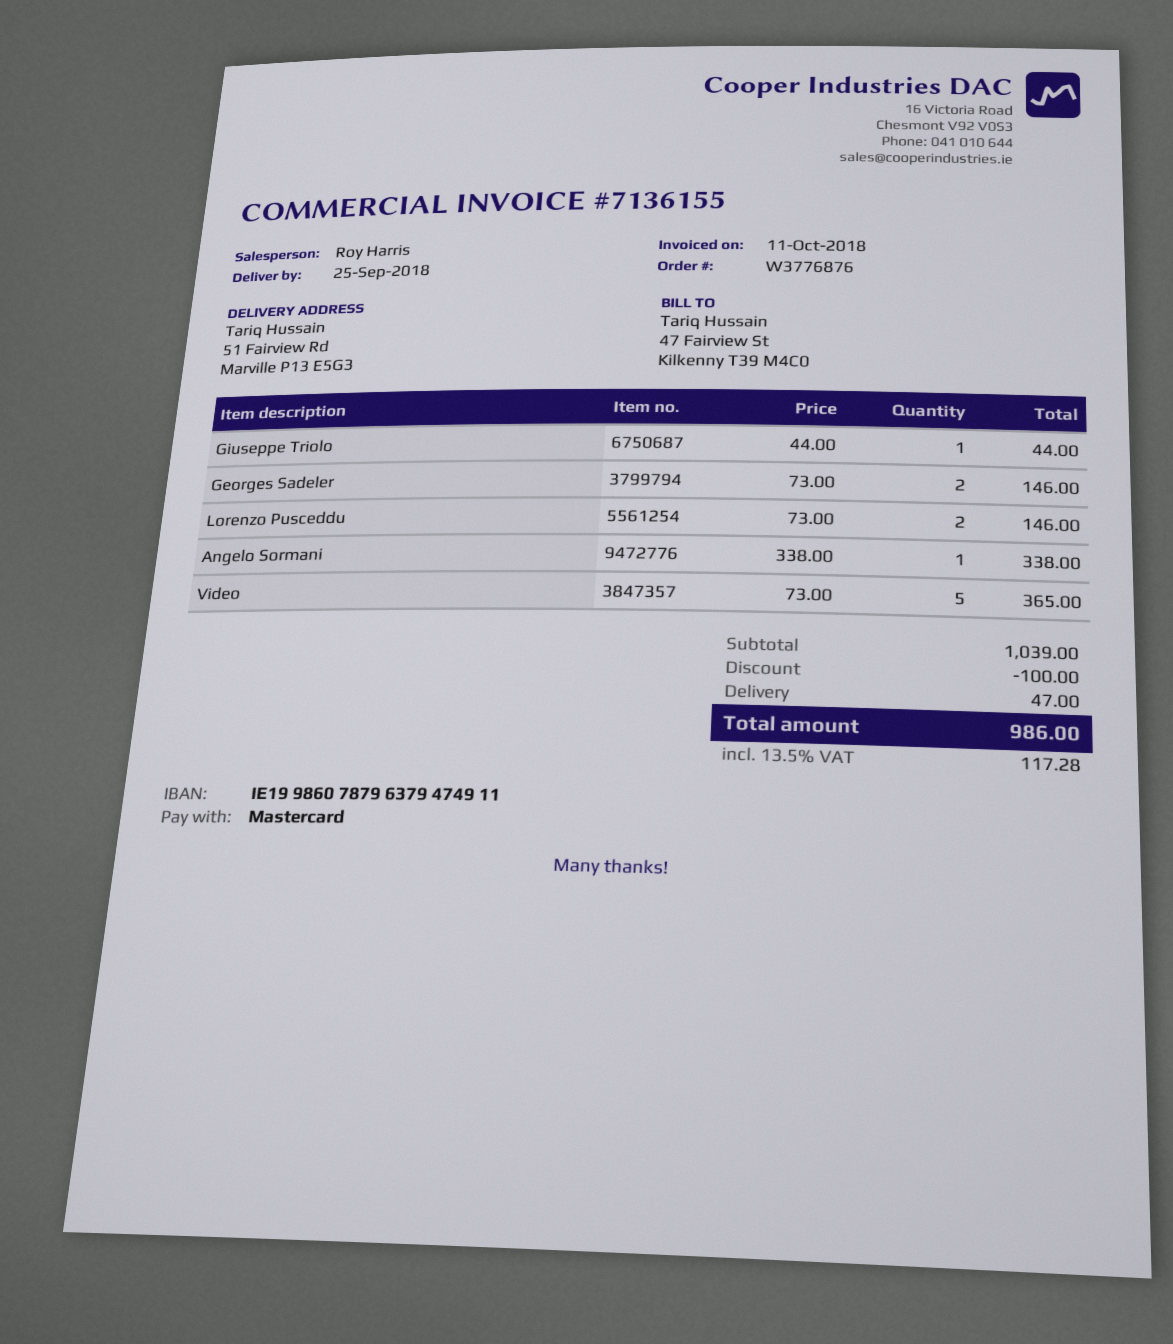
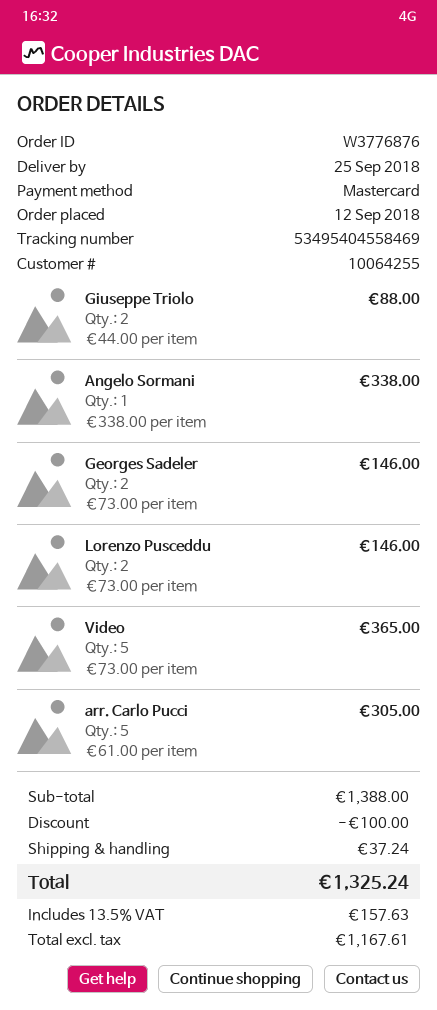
Giuseppe Triolo: 1 x 44.00 = 44.00 -> 2 x 44.00 = 88.00
arr. Carlo Pucci: none -> 5 x 61.00 = 305.00
subtotal: 1039.00 -> 1388.00
shipping: 47.00 -> 37.24
tax: 13.5% = 117.28 -> 13.5% = 157.63
total: 986.00 -> 1325.24

